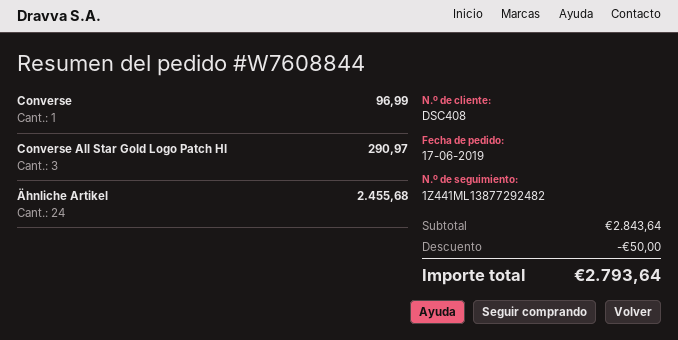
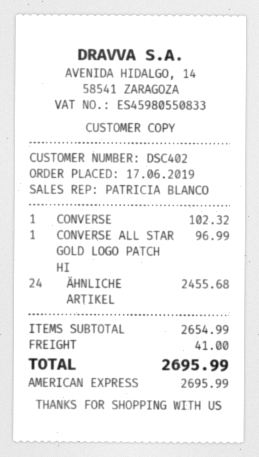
customer number: DSC408 -> DSC402
Converse: 1 for 96.99 -> 1 for 102.32
Converse All Star Gold Logo Patch HI: 3 for 290.97 -> 1 for 96.99
subtotal: 2843.64 -> 2654.99
discount: 50.00 -> none
shipping: none -> 41.00
total: 2793.64 -> 2695.99

